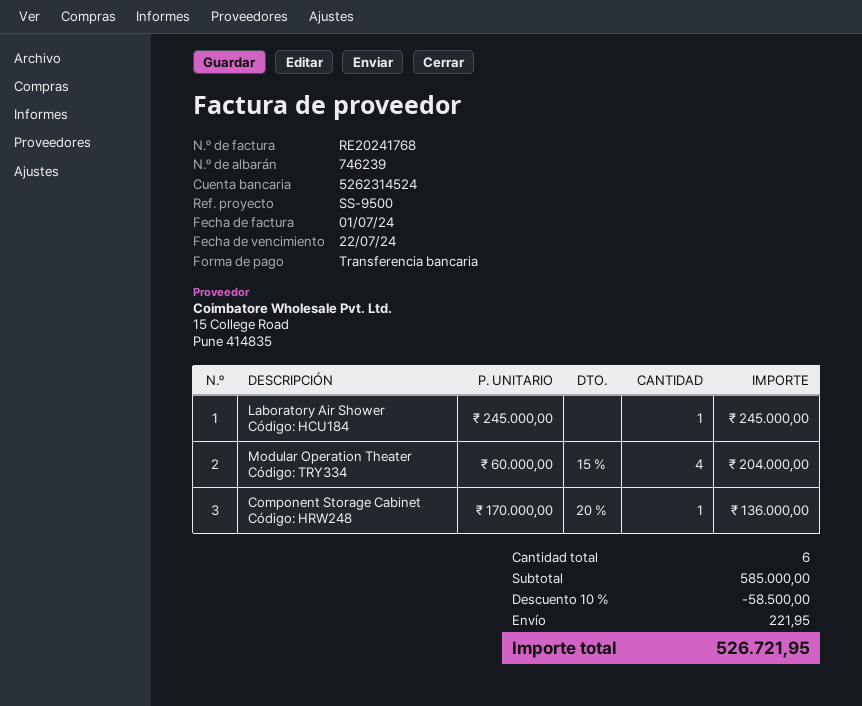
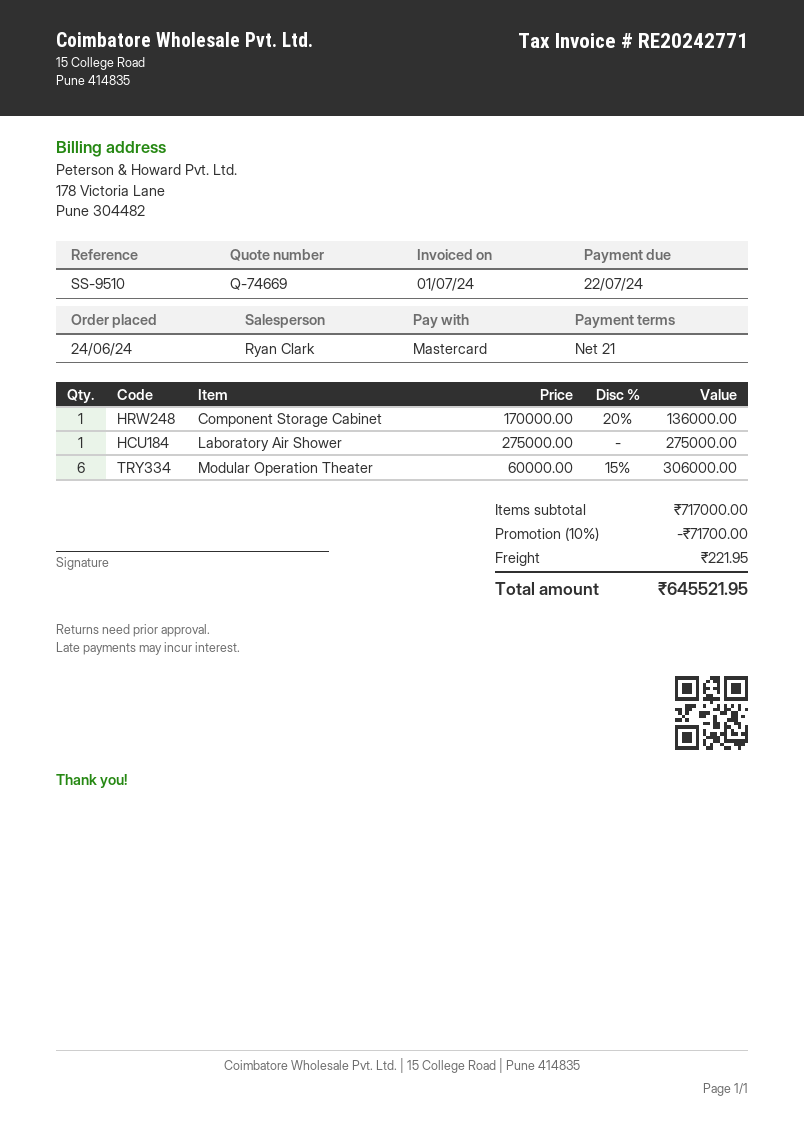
invoice number: RE20241768 -> RE20242771
reference: SS-9500 -> SS-9510
payment method: bank transfer -> Mastercard
Laboratory Air Shower: 1 x 245000.00 = 245000.00 -> 1 x 275000.00 = 275000.00
Modular Operation Theater: 4 x 60000.00 - 15% = 204000.00 -> 6 x 60000.00 - 15% = 306000.00
subtotal: 585000.00 -> 717000.00
discount: 10% = 58500.00 -> 10% = 71700.00
total: 526721.95 -> 645521.95

